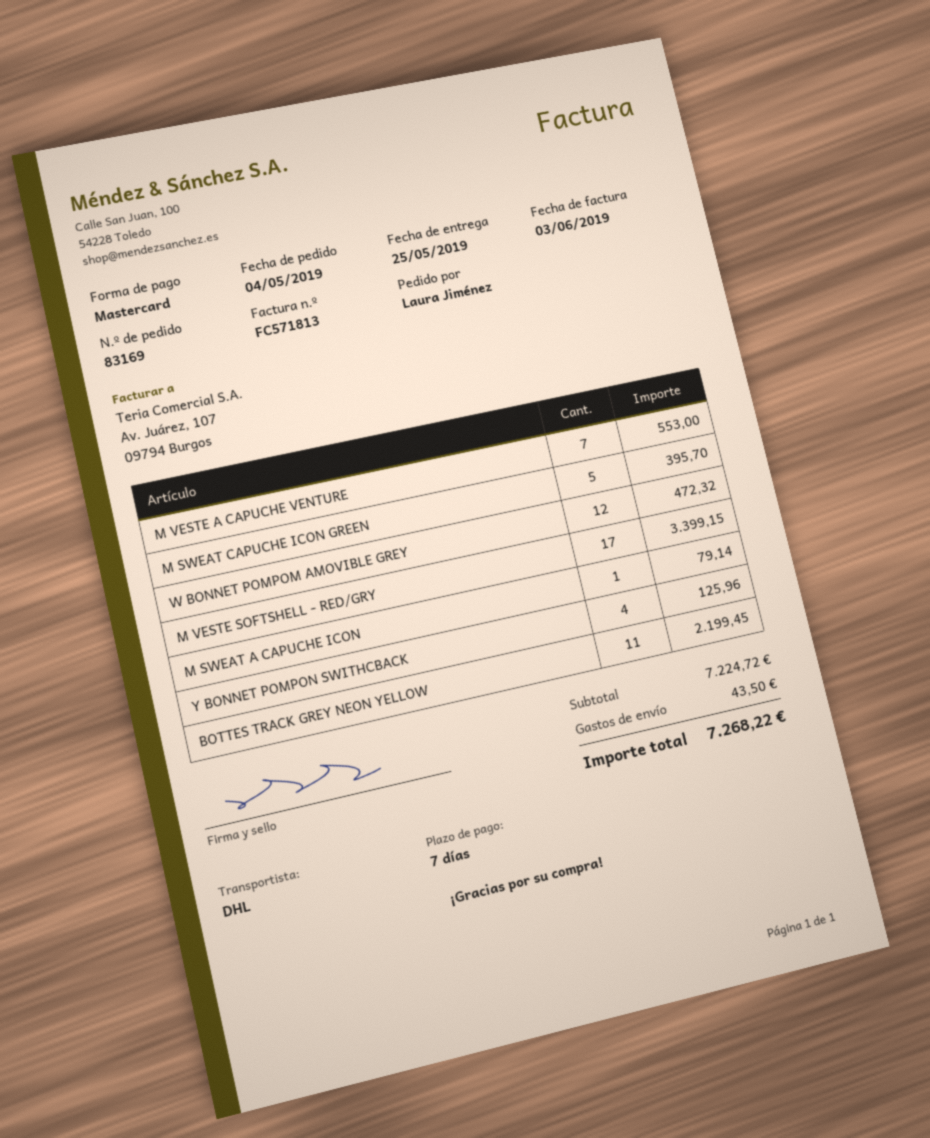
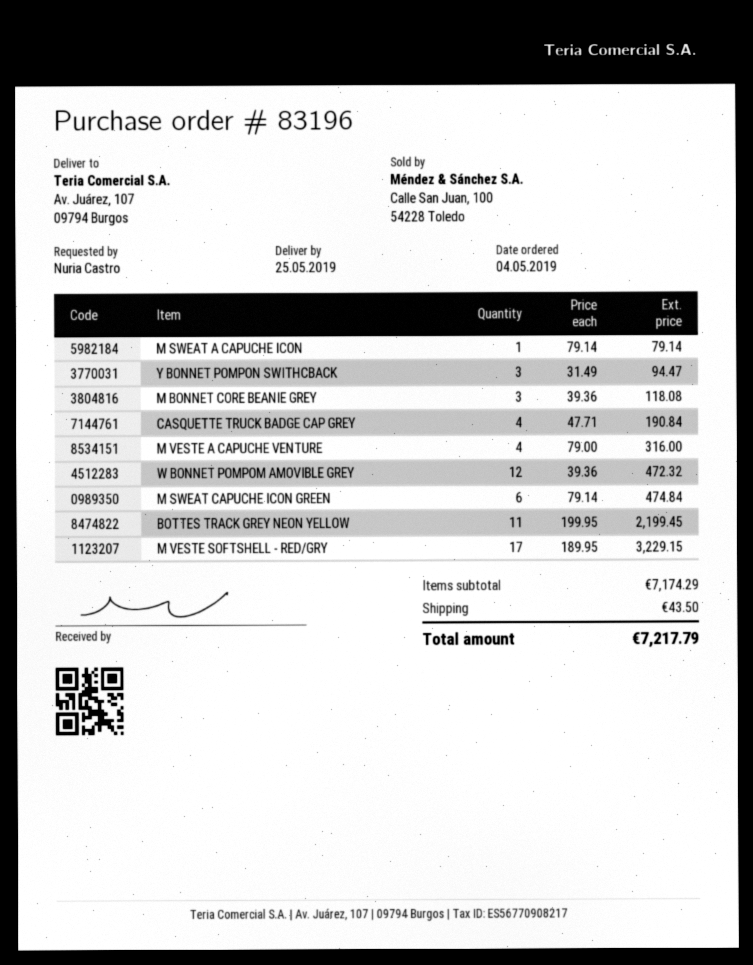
order number: 83169 -> 83196
ordered by: Laura Jiménez -> Nuria Castro
M VESTE A CAPUCHE VENTURE: 7 for 553.00 -> 4 for 316.00
M SWEAT CAPUCHE ICON GREEN: 5 for 395.70 -> 6 for 474.84
M VESTE SOFTSHELL - RED/GRY: 17 for 3399.15 -> 17 for 3229.15
Y BONNET POMPON SWITHCBACK: 4 for 125.96 -> 3 for 94.47
M BONNET CORE BEANIE GREY: none -> 3 for 118.08
CASQUETTE TRUCK BADGE CAP GREY: none -> 4 for 190.84
subtotal: 7224.72 -> 7174.29
total: 7268.22 -> 7217.79

